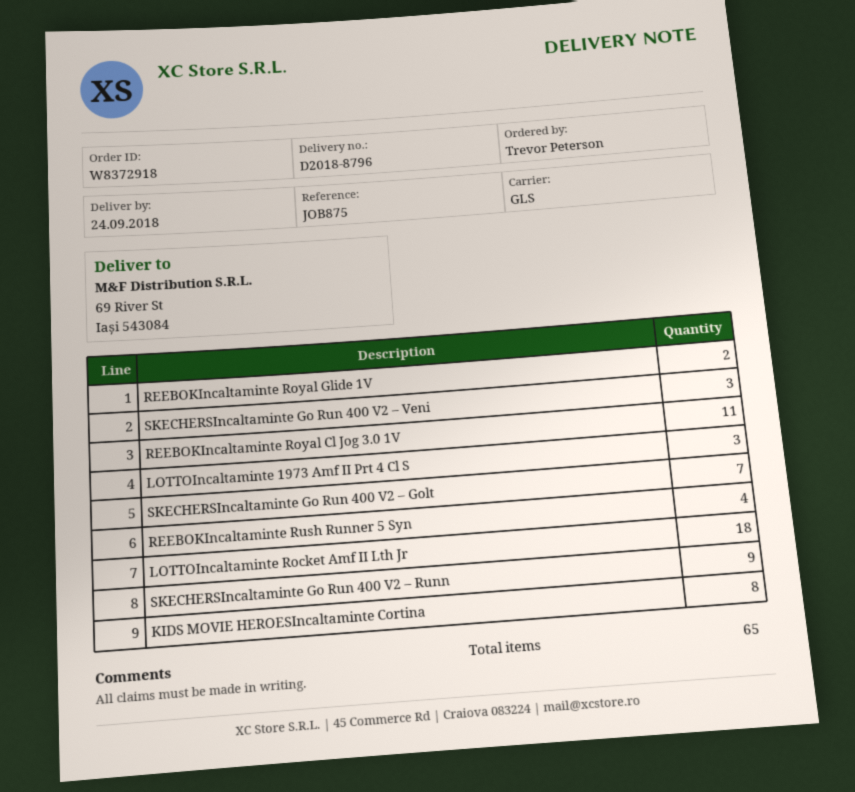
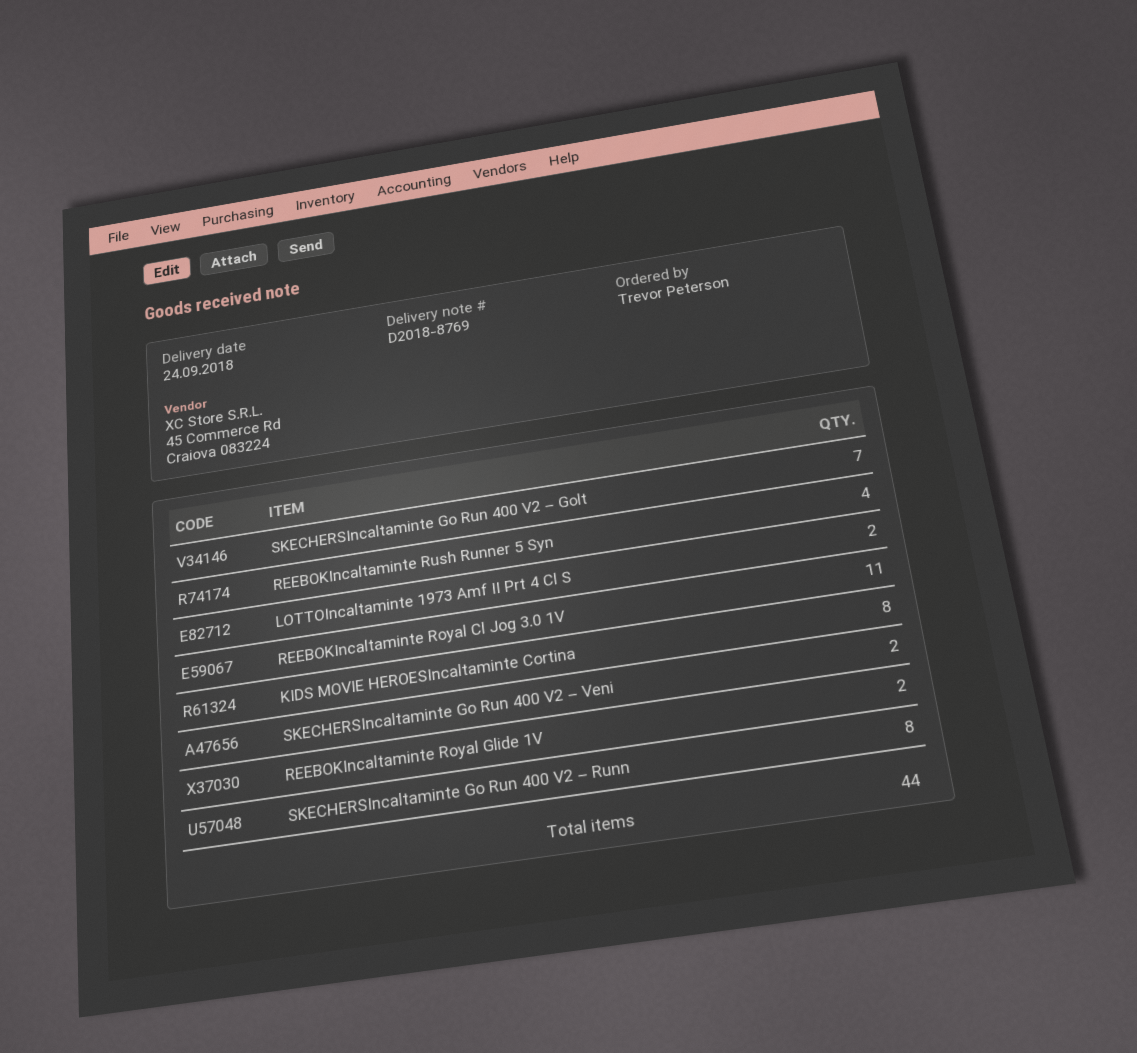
delivery note number: D2018-8796 -> D2018-8769
SKECHERSIncaltaminte Go Run 400 V2 – Veni: 3 -> 2
LOTTOIncaltaminte 1973 Amf II Prt 4 Cl S: 3 -> 2
LOTTOIncaltaminte Rocket Amf II Lth Jr: 18 -> none
SKECHERSIncaltaminte Go Run 400 V2 – Runn: 9 -> 8
total quantity: 65 -> 44

